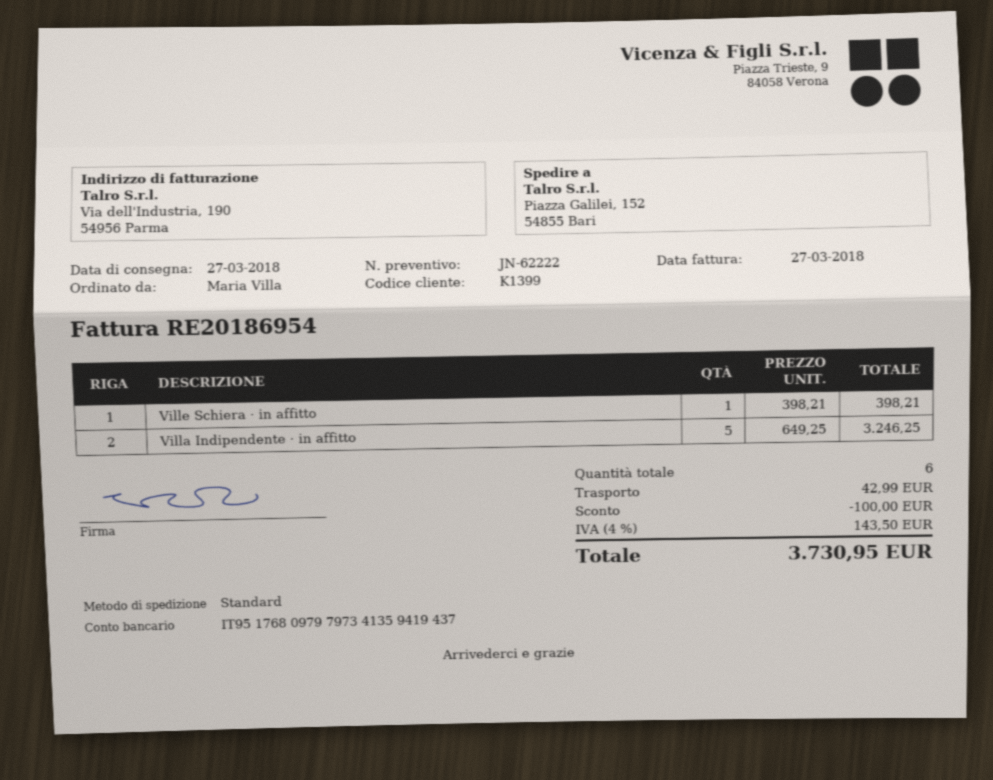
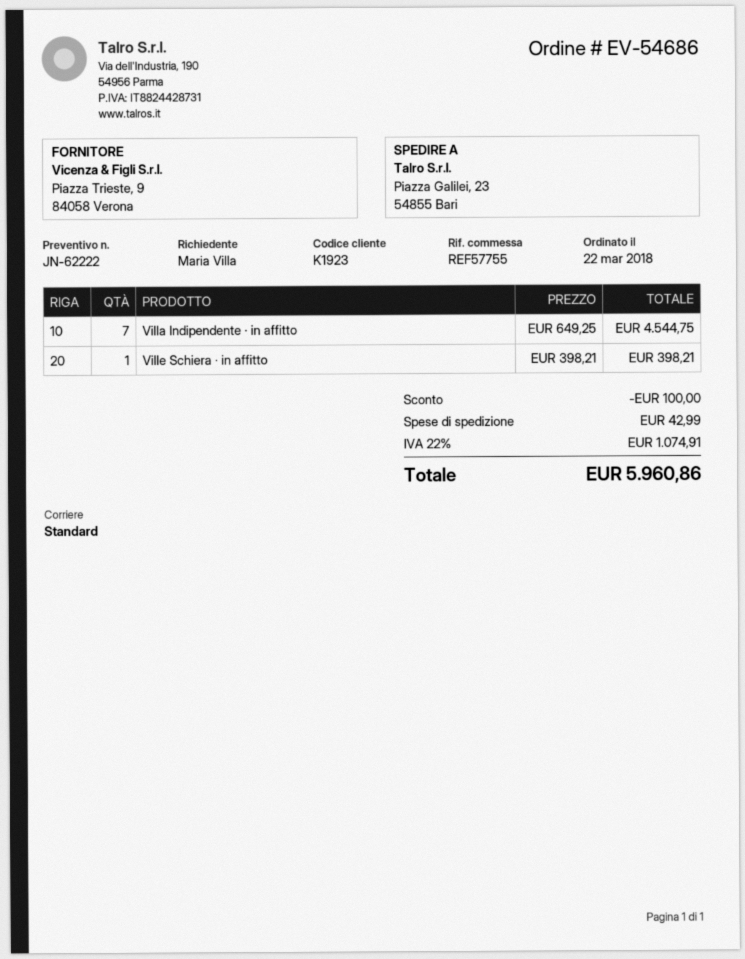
customer number: K1399 -> K1923
ship to: Piazza Galilei, 152, 54855 Bari -> Piazza Galilei, 23, 54855 Bari
Villa Indipendente · in affitto: 5 x 649.25 = 3246.25 -> 7 x 649.25 = 4544.75
tax: 4% = 143.50 -> 22% = 1074.91
total: 3730.95 -> 5960.86

